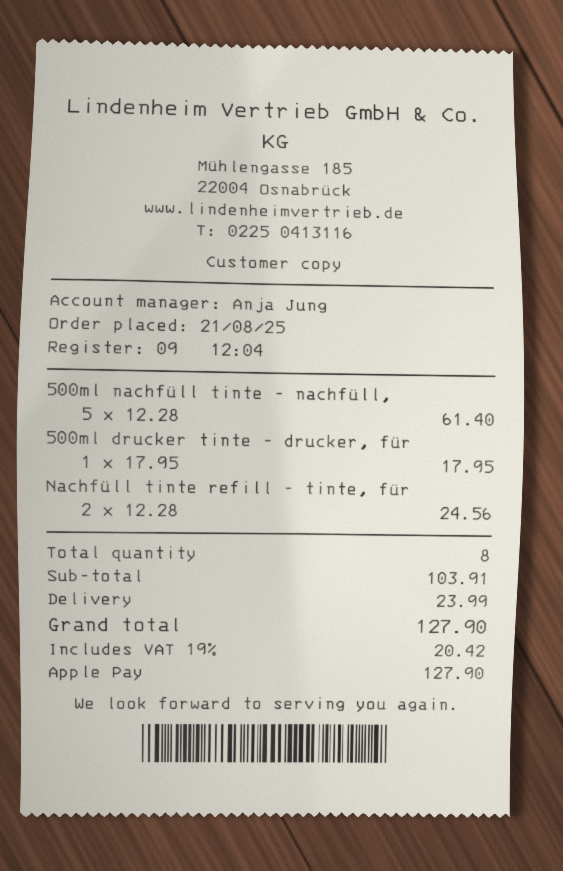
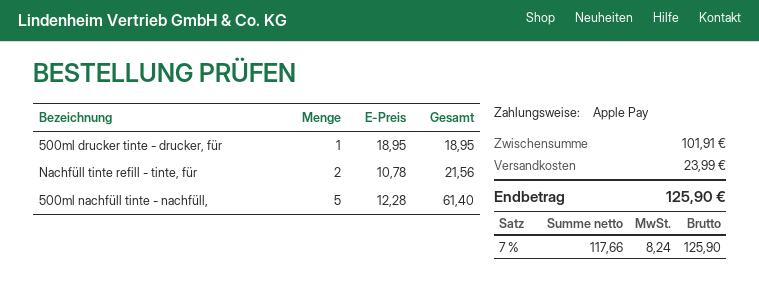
500ml drucker tinte - drucker, für: 1 x 17.95 = 17.95 -> 1 x 18.95 = 18.95
Nachfüll tinte refill - tinte, für: 2 x 12.28 = 24.56 -> 2 x 10.78 = 21.56
subtotal: 103.91 -> 101.91
tax: 19% = 20.42 -> 7% = 8.24
total: 127.90 -> 125.90

